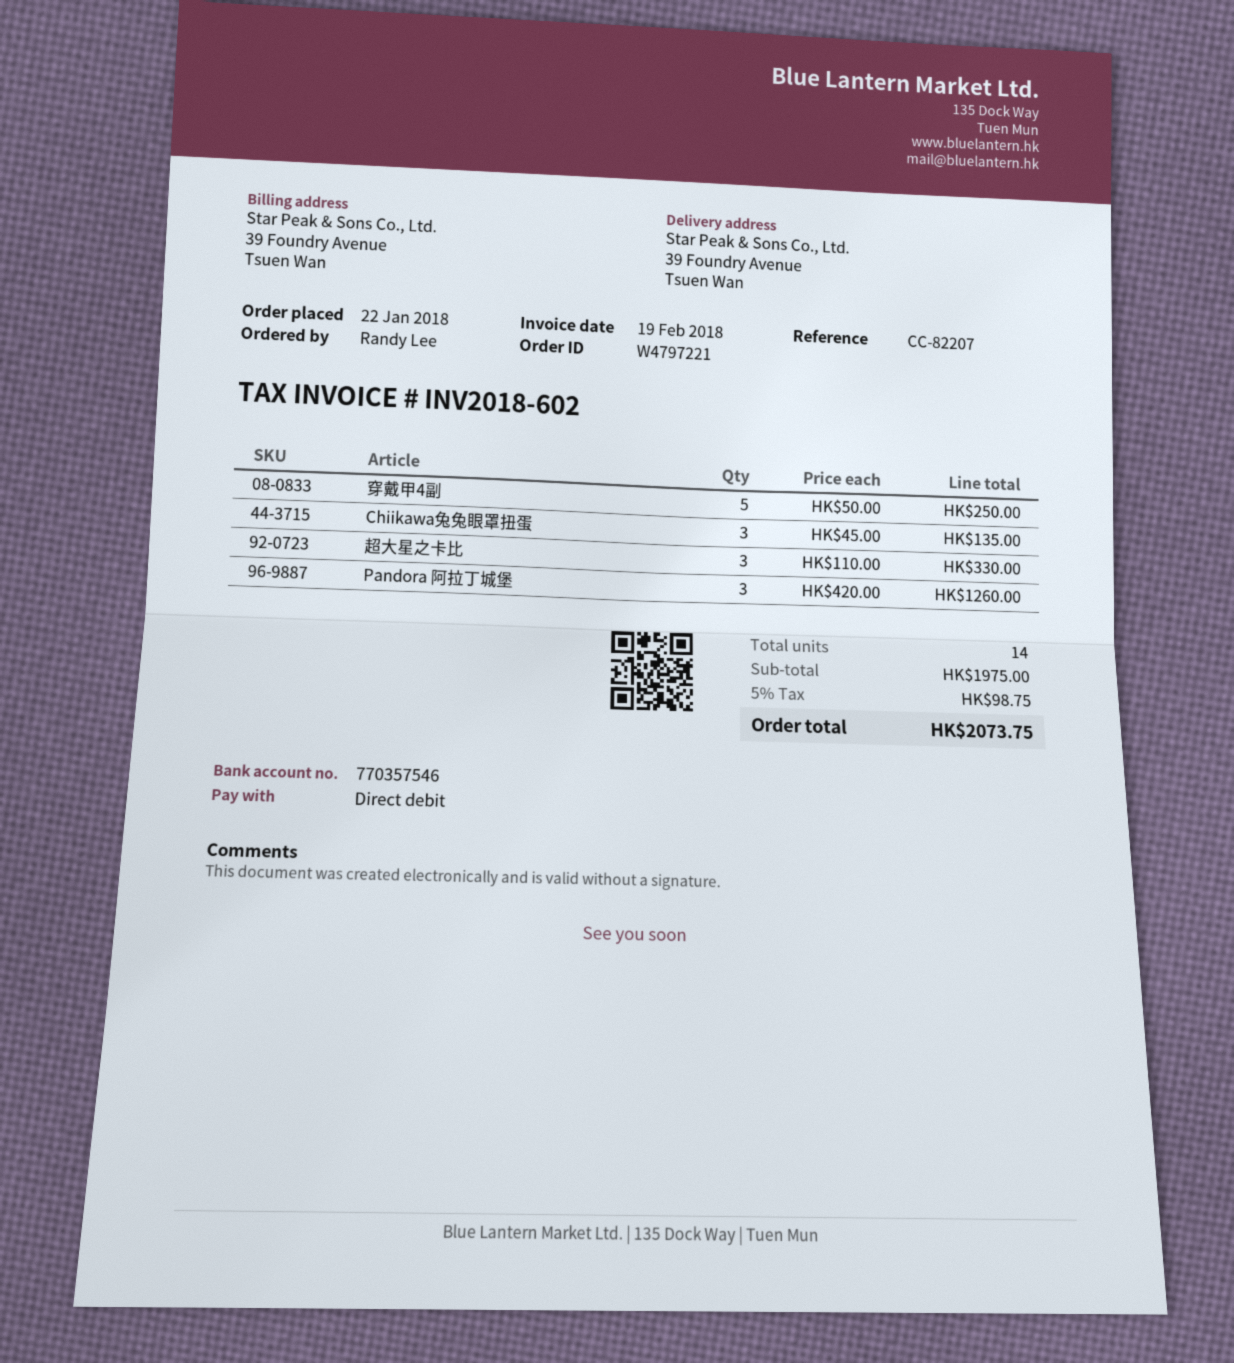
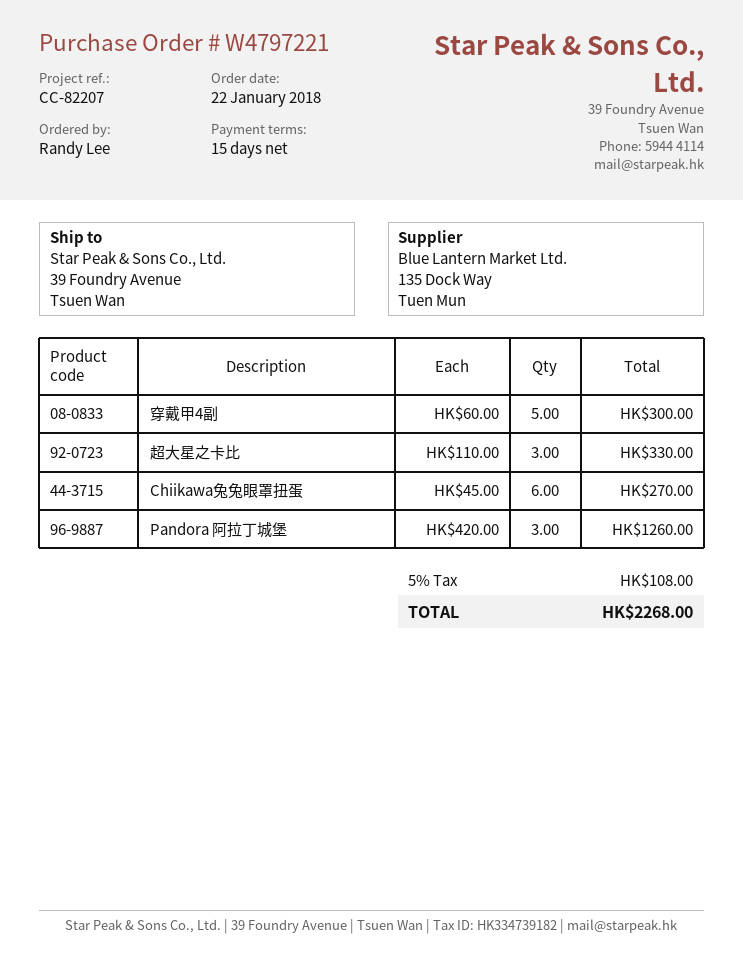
穿戴甲4副: 5 x 50.00 = 250.00 -> 5 x 60.00 = 300.00
Chiikawa兔兔眼罩扭蛋: 3 x 45.00 = 135.00 -> 6 x 45.00 = 270.00
tax: 5% = 98.75 -> 5% = 108.00
total: 2073.75 -> 2268.00

